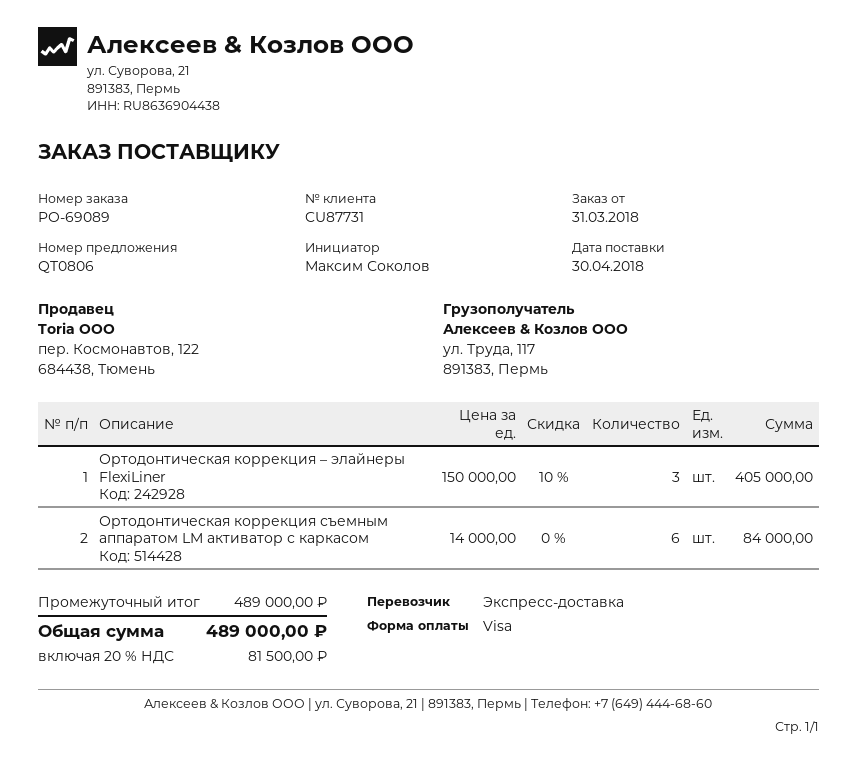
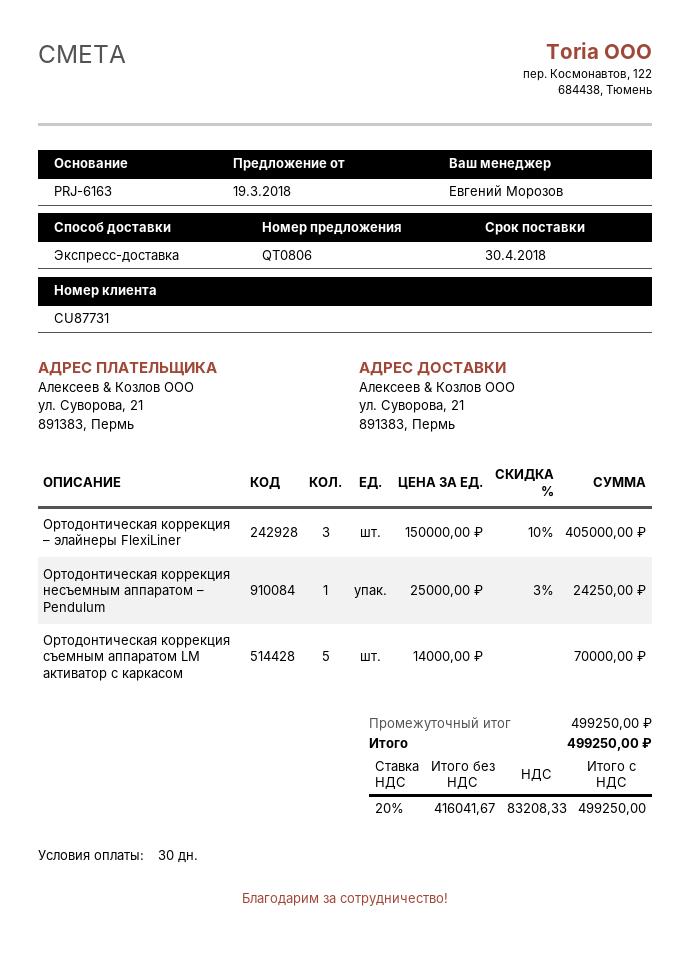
ship to: ул. Труда, 117, 891383, Пермь -> ул. Суворова, 21, 891383, Пермь
Ортодонтическая коррекция съемным аппаратом LM активатор с каркасом: 6 x 14000.00 = 84000.00 -> 5 x 14000.00 = 70000.00
Ортодонтическая коррекция несъемным аппаратом – Pendulum: none -> 1 x 25000.00 - 3% = 24250.00
subtotal: 489000.00 -> 499250.00
tax: 20% = 81500.00 -> 20% = 83208.33
total: 489000.00 -> 499250.00

